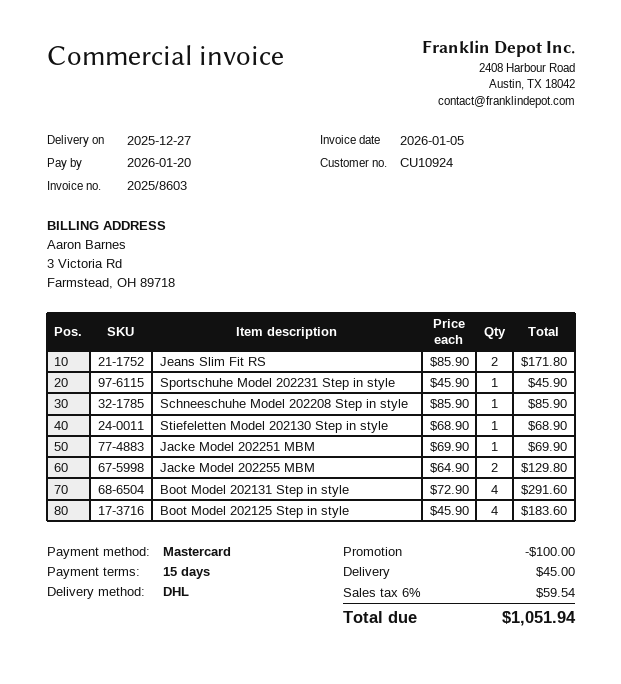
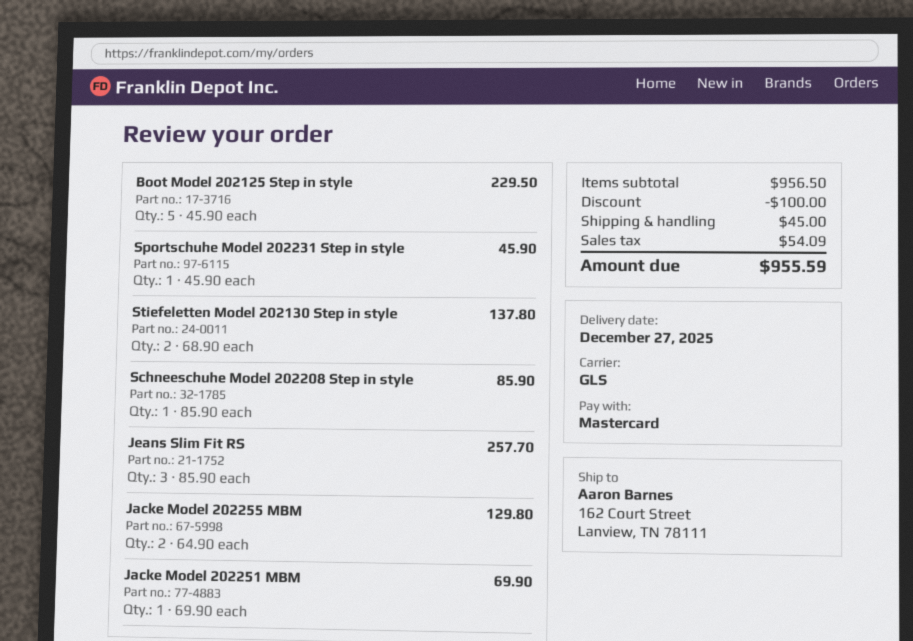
shipping method: DHL -> GLS
Jeans Slim Fit RS: 2 x 85.90 = 171.80 -> 3 x 85.90 = 257.70
Stiefeletten Model 202130 Step in style: 1 x 68.90 = 68.90 -> 2 x 68.90 = 137.80
Boot Model 202131 Step in style: 4 x 72.90 = 291.60 -> none
Boot Model 202125 Step in style: 4 x 45.90 = 183.60 -> 5 x 45.90 = 229.50
tax: 59.54 -> 54.09
total: 1051.94 -> 955.59

